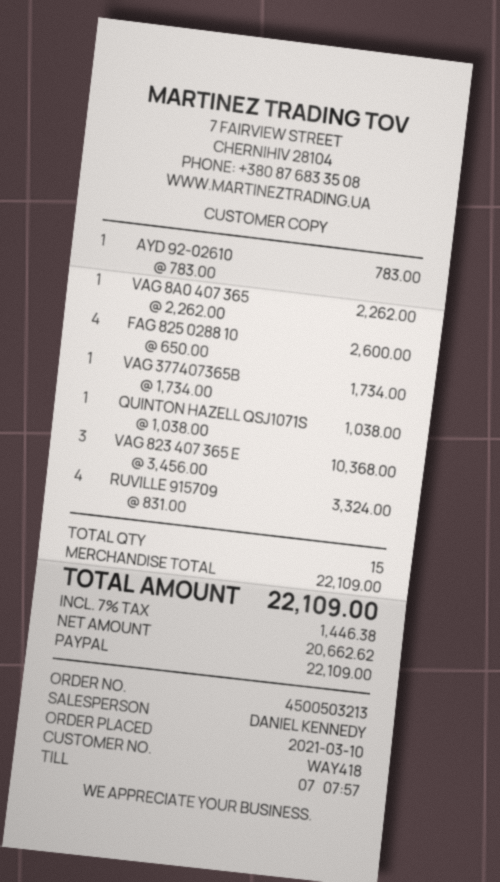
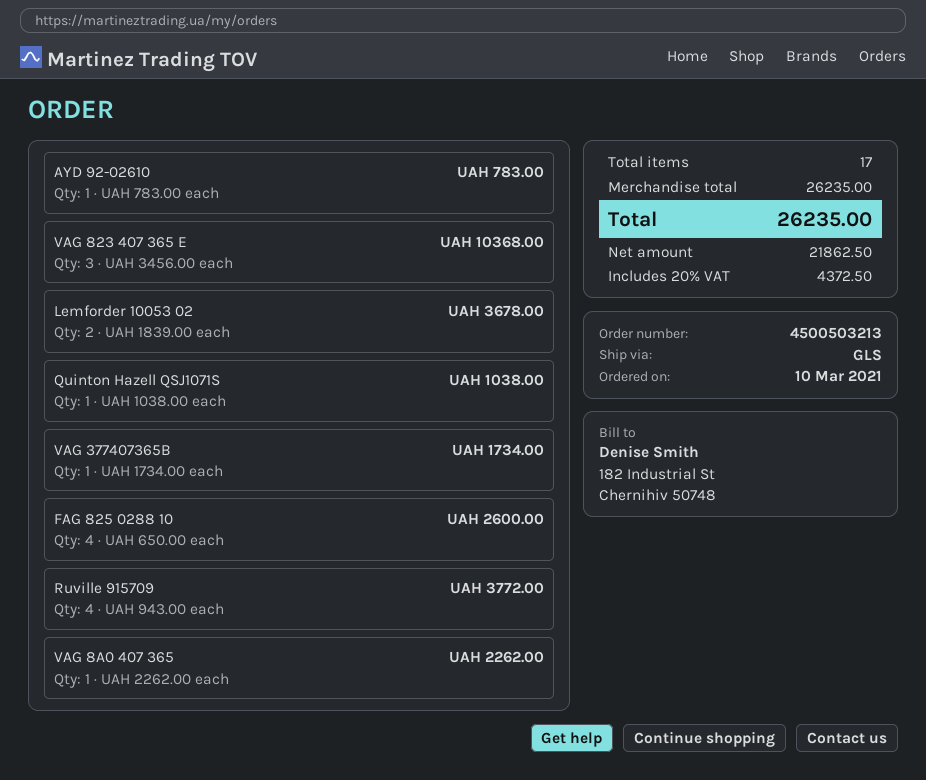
RUVILLE 915709: 4 x 831.00 = 3324.00 -> 4 x 943.00 = 3772.00
Lemforder 10053 02: none -> 2 x 1839.00 = 3678.00
total quantity: 15 -> 17
subtotal: 22109.00 -> 26235.00
net: 20662.62 -> 21862.50
tax: 7% = 1446.38 -> 20% = 4372.50
total: 22109.00 -> 26235.00

